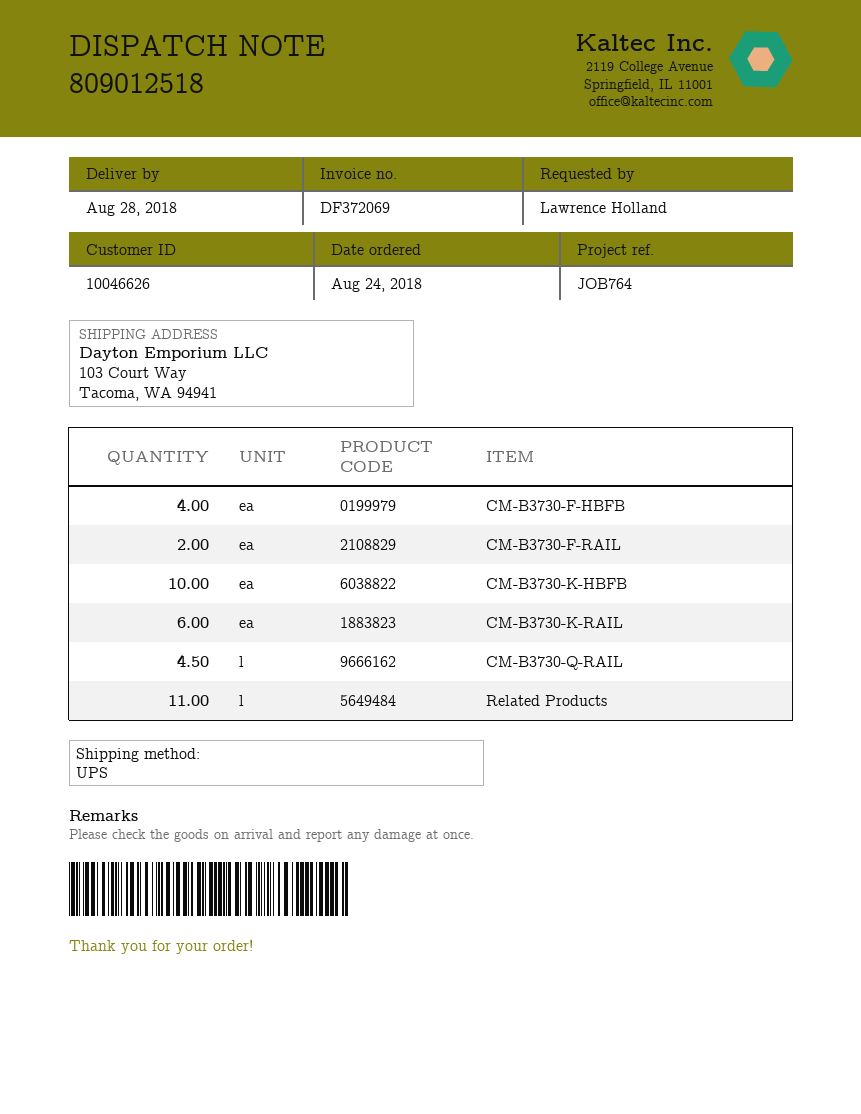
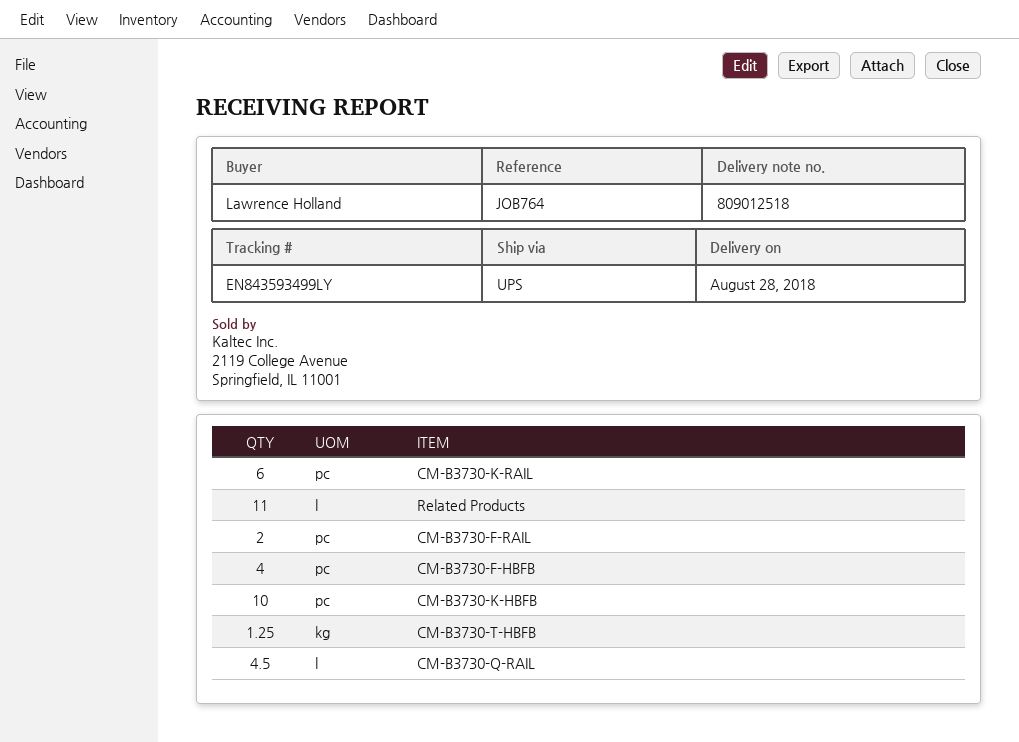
CM-B3730-T-HBFB: none -> 1.25

